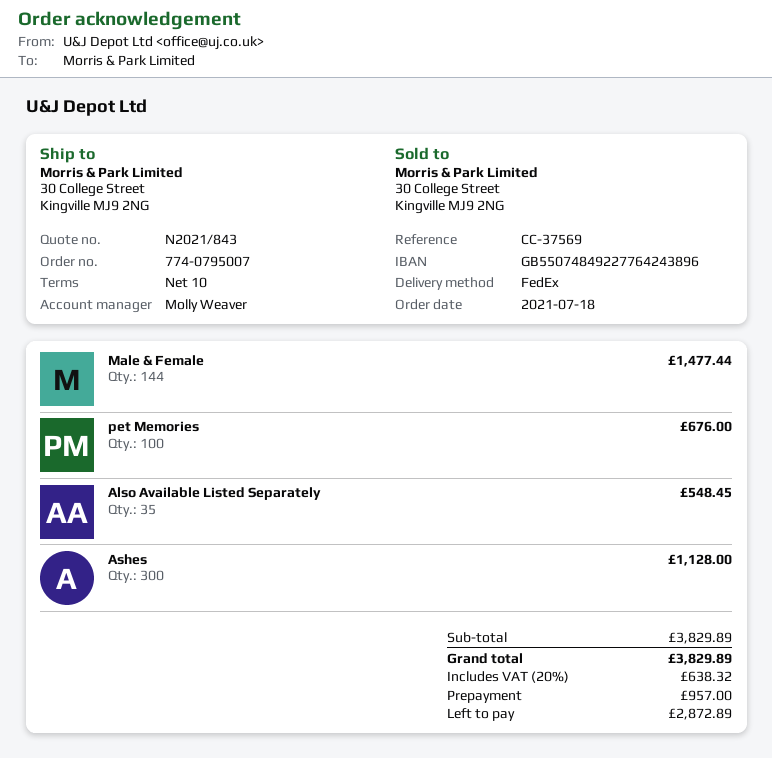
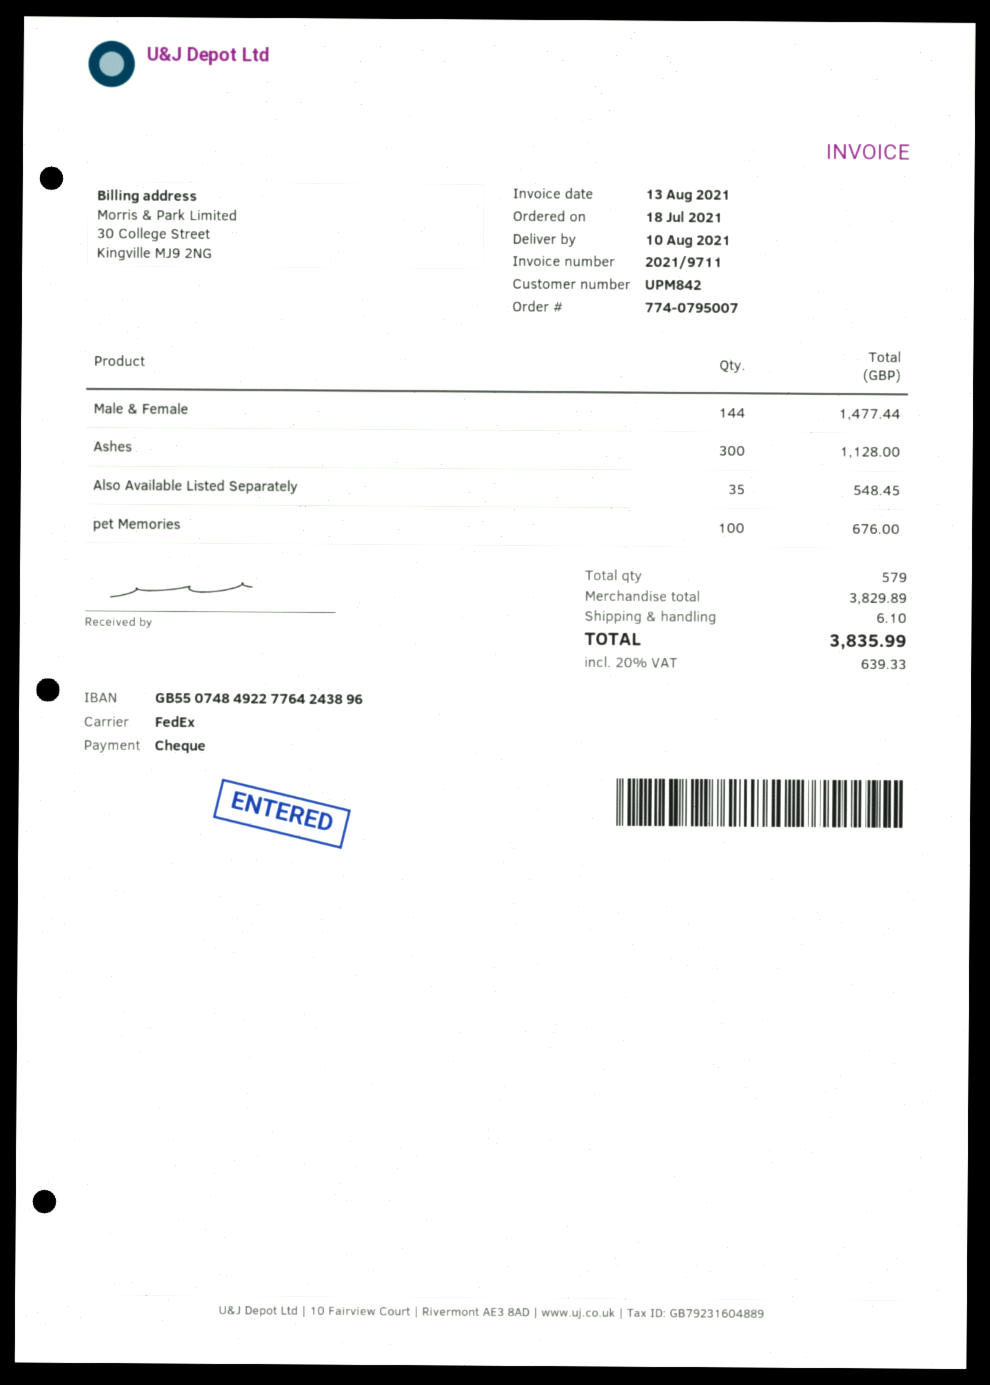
shipping: none -> 6.10
tax: 20% = 638.32 -> 20% = 639.33
total: 3829.89 -> 3835.99

